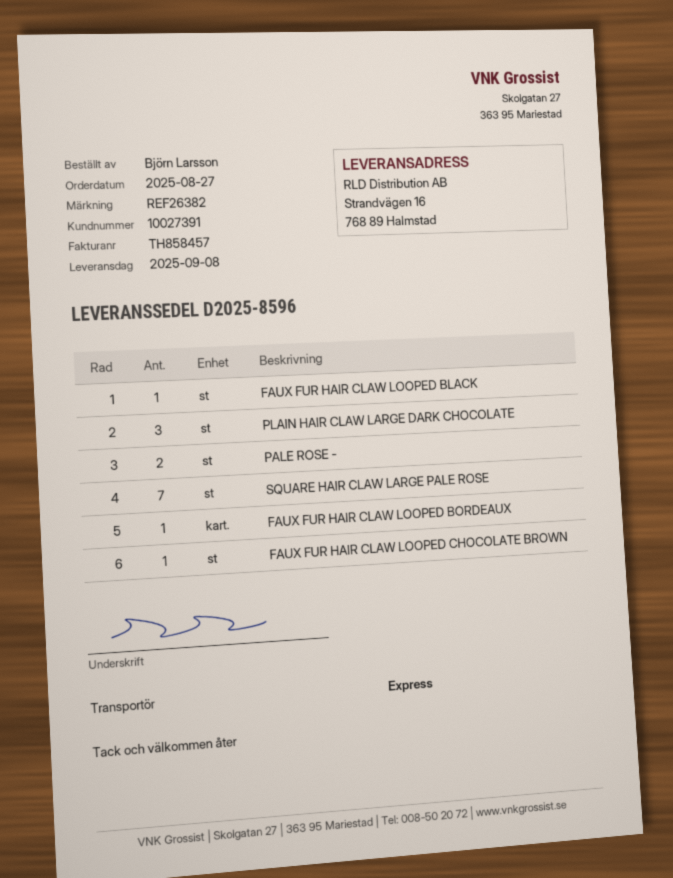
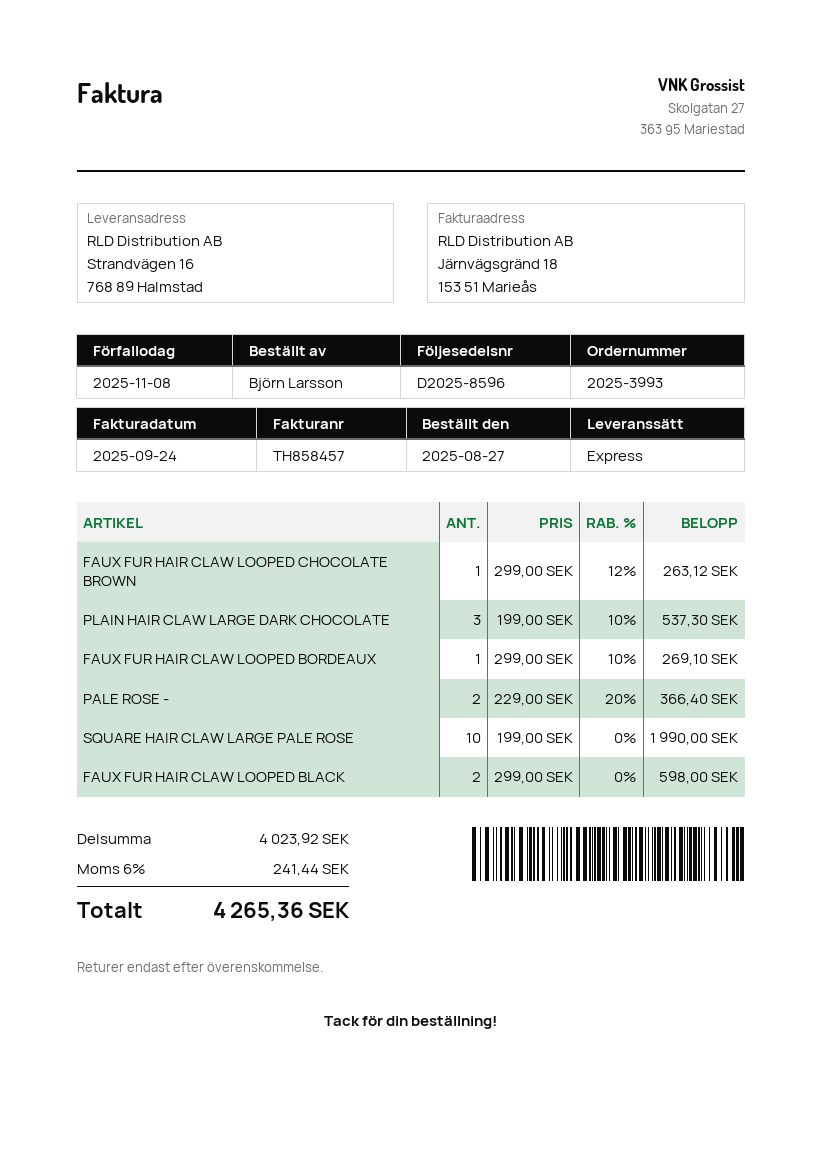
FAUX FUR HAIR CLAW LOOPED BLACK: 1 -> 2
SQUARE HAIR CLAW LARGE PALE ROSE: 7 -> 10

